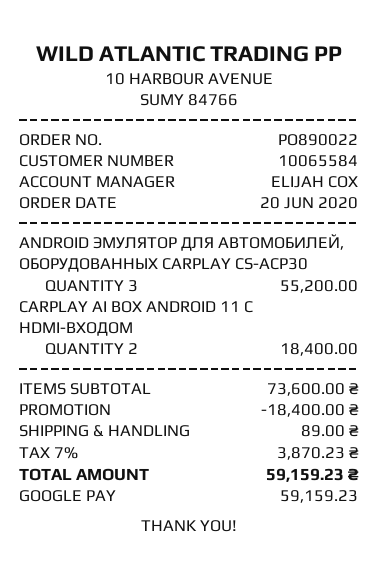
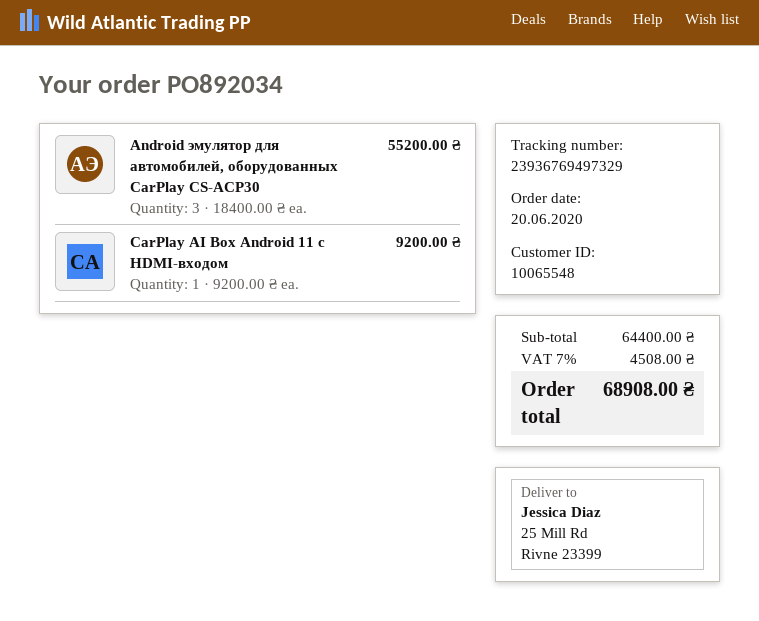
order number: PO890022 -> PO892034
customer number: 10065584 -> 10065548
CARPLAY AI BOX ANDROID 11 C HDMI-ВХОДОМ: 2 for 18400.00 -> 1 for 9200.00
subtotal: 73600.00 -> 64400.00
discount: 18400.00 -> none
shipping: 89.00 -> none
tax: 7% = 3870.23 -> 7% = 4508.00
total: 59159.23 -> 68908.00

